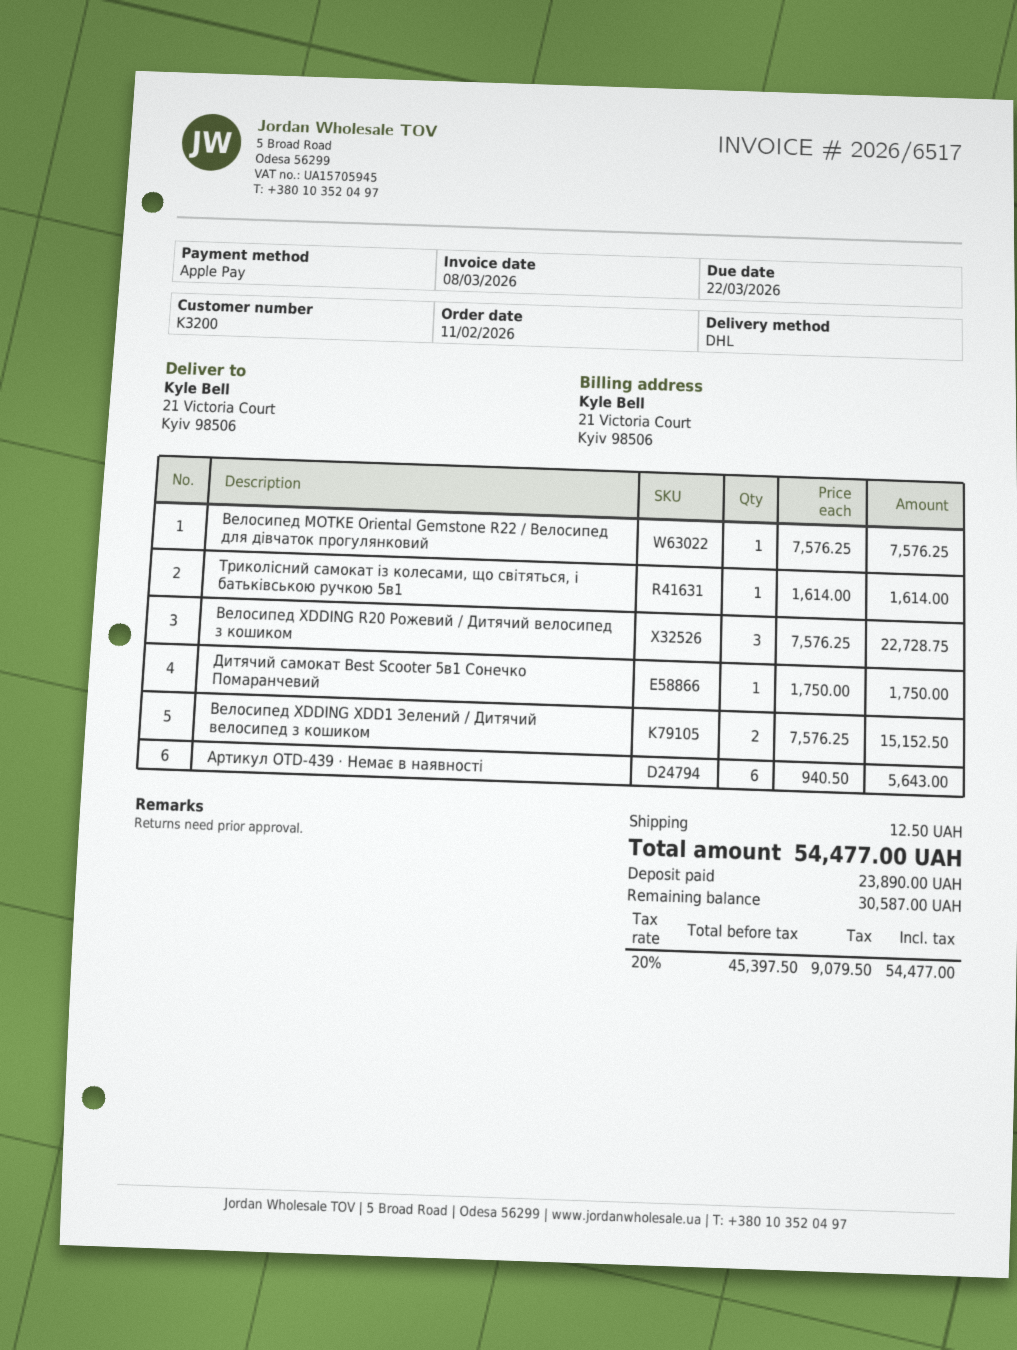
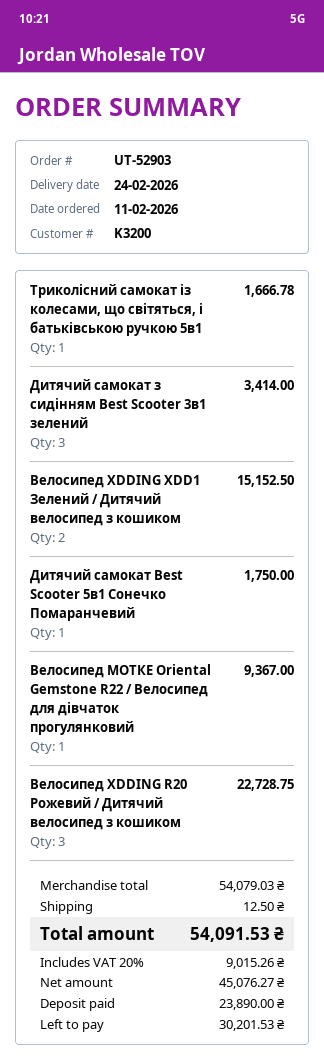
Велосипед МОТКЕ Oriental Gemstone R22 / Велосипед для дівчаток прогулянковий: 1 for 7576.25 -> 1 for 9367.00
Триколісний самокат із колесами, що світяться, і батьківською ручкою 5в1: 1 for 1614.00 -> 1 for 1666.78
Артикул OTD-439 · Немає в наявності: 6 for 5643.00 -> none
Дитячий самокат з сидінням Best Scooter 3в1 зелений: none -> 3 for 3414.00
net: 45397.50 -> 45076.27
tax: 20% = 9079.50 -> 20% = 9015.26
total: 54477.00 -> 54091.53
balance: 30587.00 -> 30201.53

